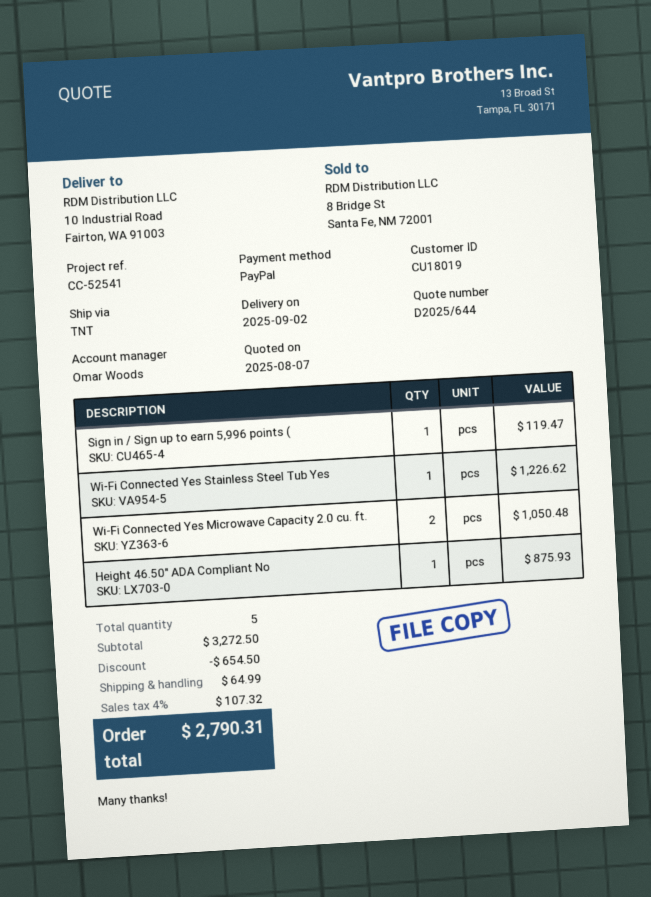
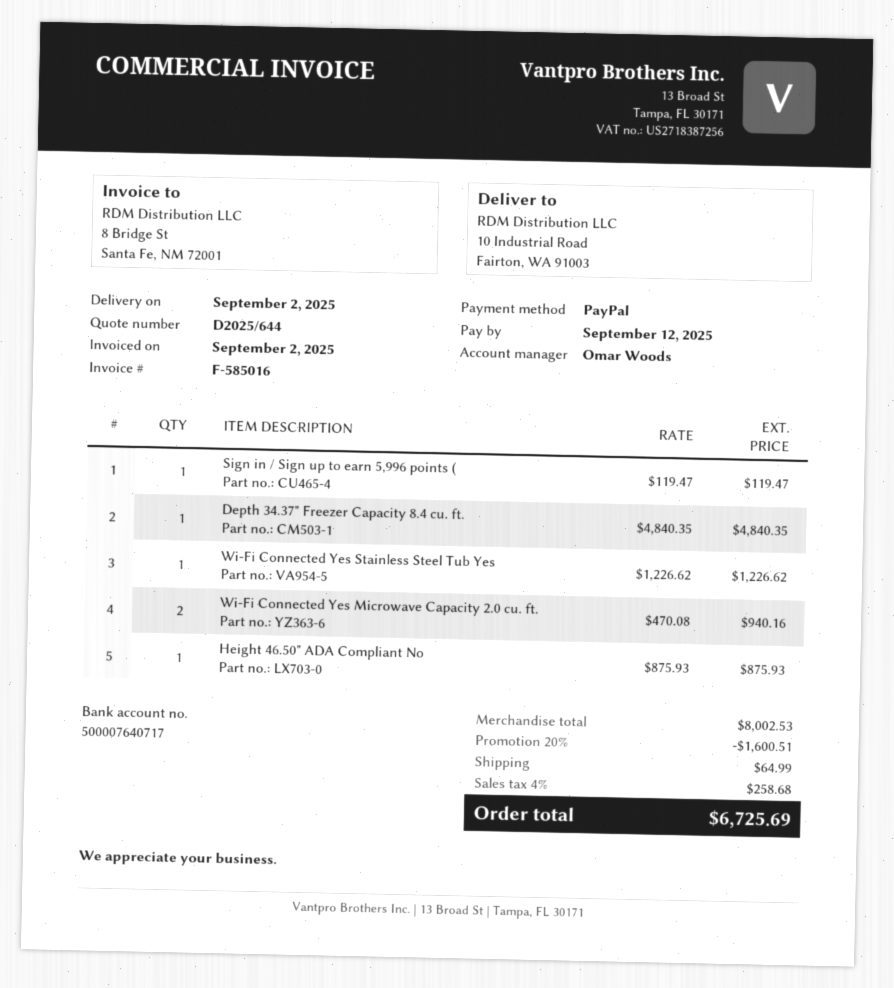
Wi-Fi Connected Yes Microwave Capacity 2.0 cu. ft.: 2 for 1050.48 -> 2 for 940.16
Depth 34.37" Freezer Capacity 8.4 cu. ft.: none -> 1 for 4840.35
subtotal: 3272.50 -> 8002.53
discount: 654.50 -> 1600.51
tax: 4% = 107.32 -> 4% = 258.68
total: 2790.31 -> 6725.69

